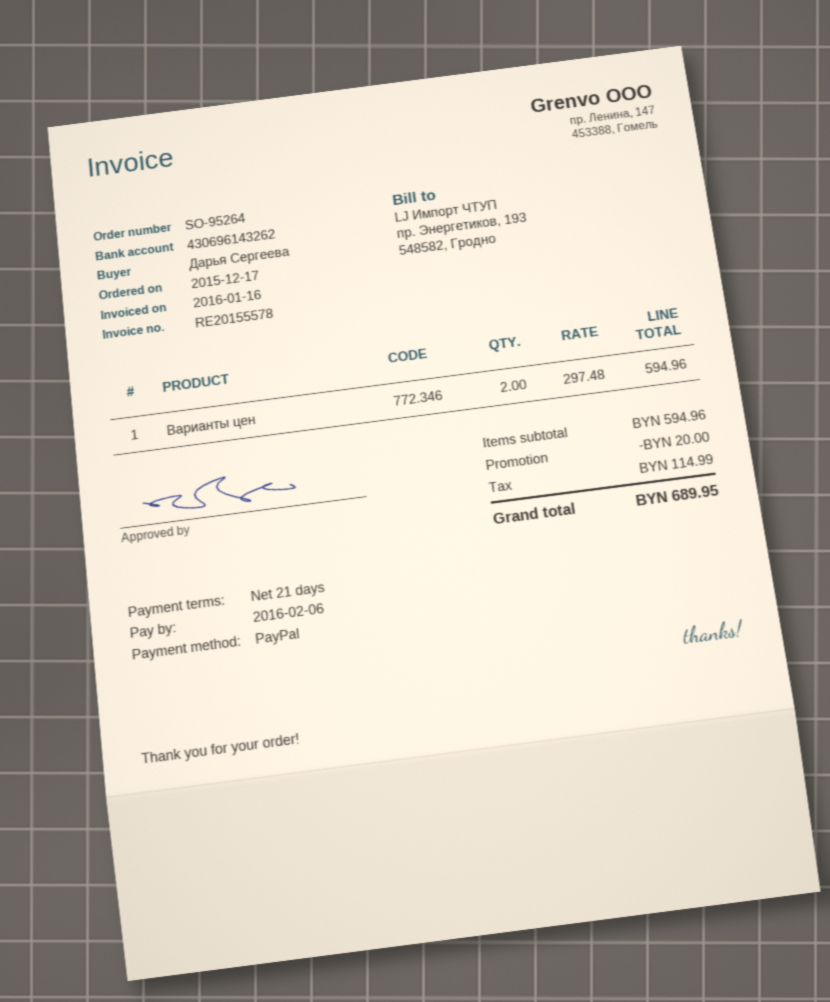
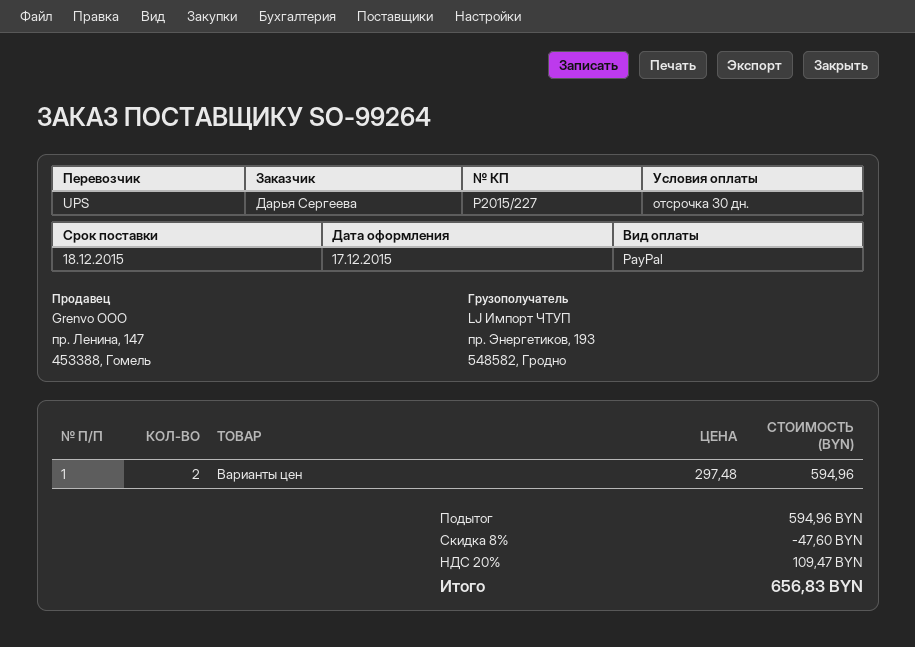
order number: SO-95264 -> SO-99264
payment terms: 21 days -> 30 days
discount: 20.00 -> 47.60
tax: 114.99 -> 109.47
total: 689.95 -> 656.83

